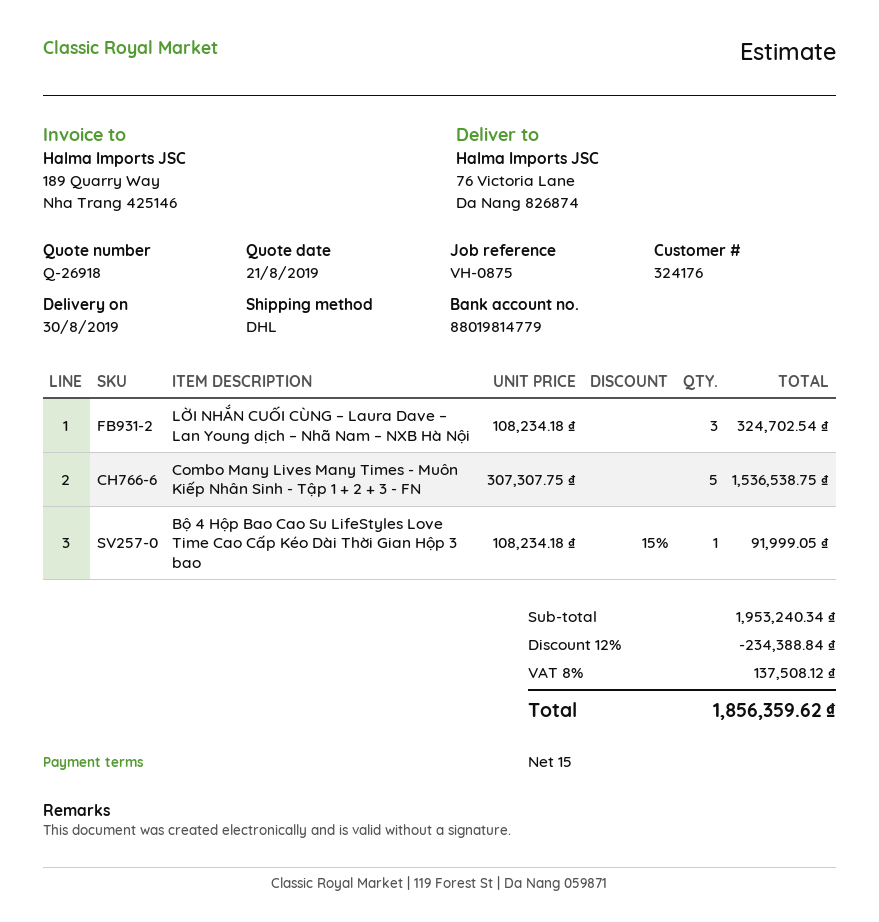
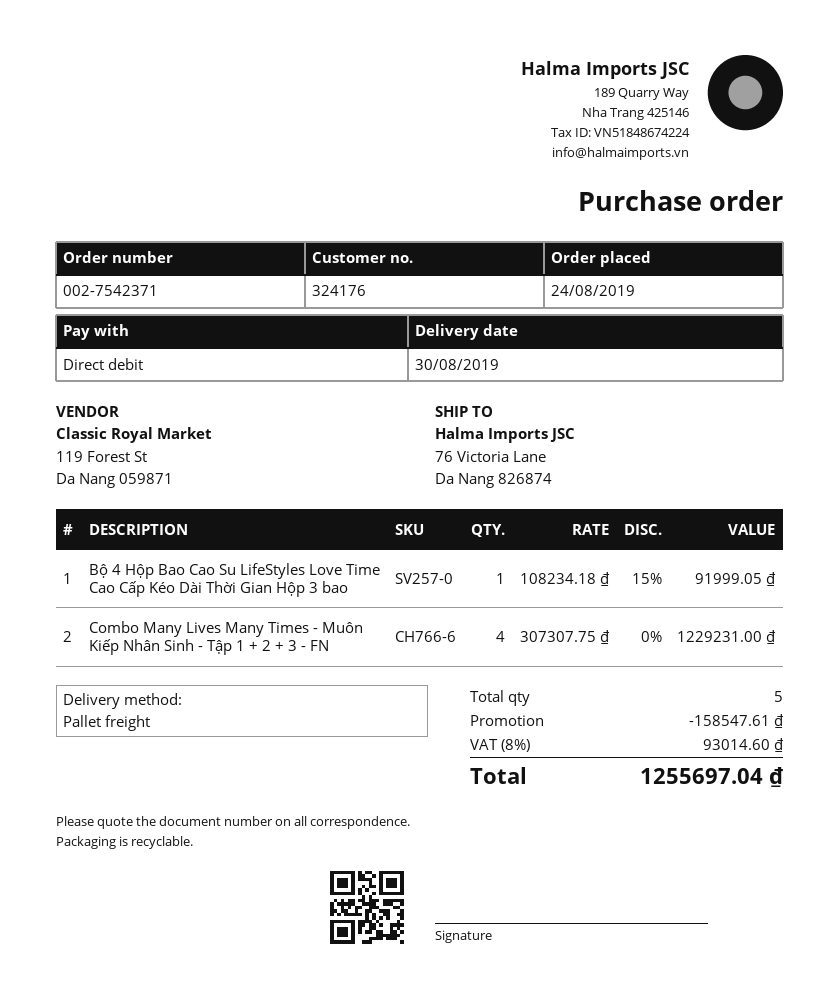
shipping method: DHL -> pallet freight
LỜI NHẮN CUỐI CÙNG – Laura Dave – Lan Young dịch – Nhã Nam – NXB Hà Nội: 3 x 108234.18 = 324702.54 -> none
Combo Many Lives Many Times - Muôn Kiếp Nhân Sinh - Tập 1 + 2 + 3 - FN: 5 x 307307.75 = 1536538.75 -> 4 x 307307.75 = 1229231.00
discount: 234388.84 -> 158547.61
tax: 8% = 137508.12 -> 8% = 93014.60
total: 1856359.62 -> 1255697.04

